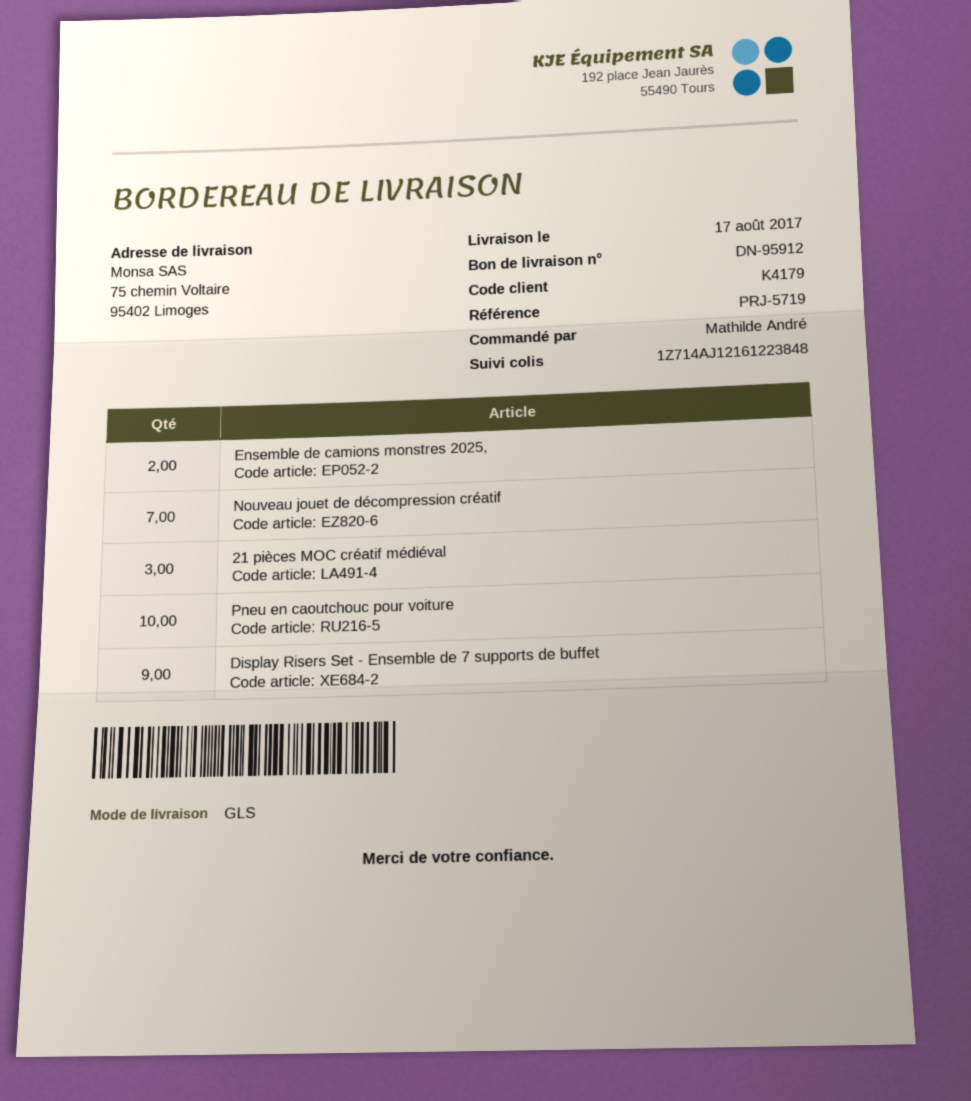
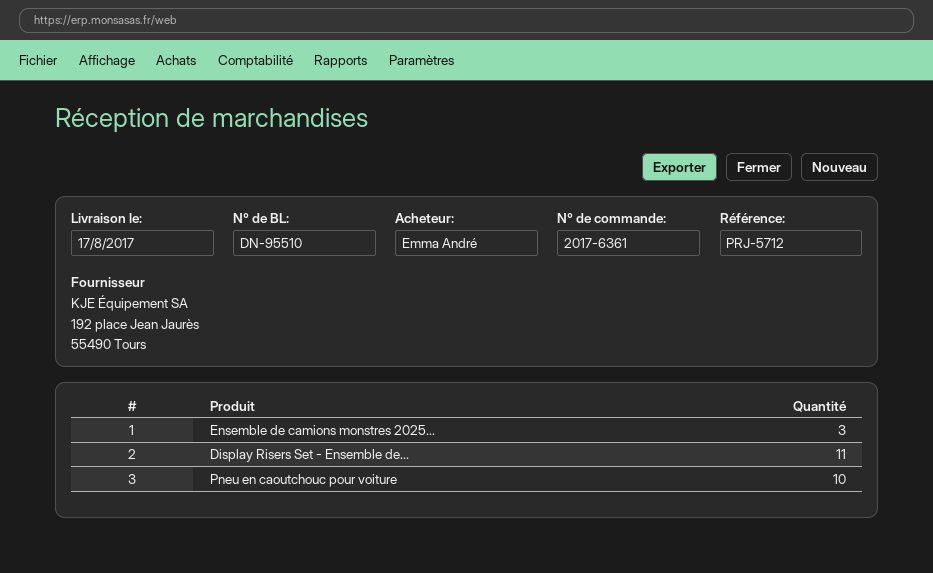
delivery note number: DN-95912 -> DN-95510
reference: PRJ-5719 -> PRJ-5712
ordered by: Mathilde André -> Emma André
Ensemble de camions monstres 2025,: 2 -> 3
Nouveau jouet de décompression créatif: 7 -> none
21 pièces MOC créatif médiéval: 3 -> none
Display Risers Set - Ensemble de 7 supports de buffet: 9 -> 11

